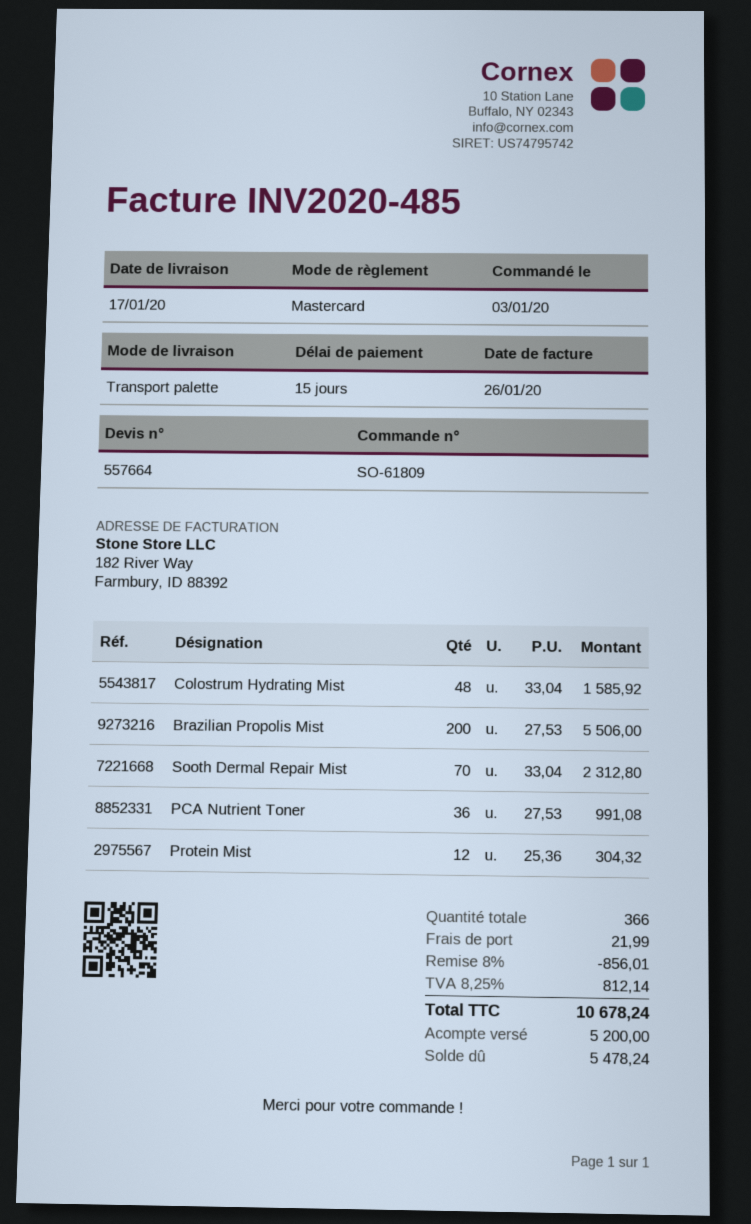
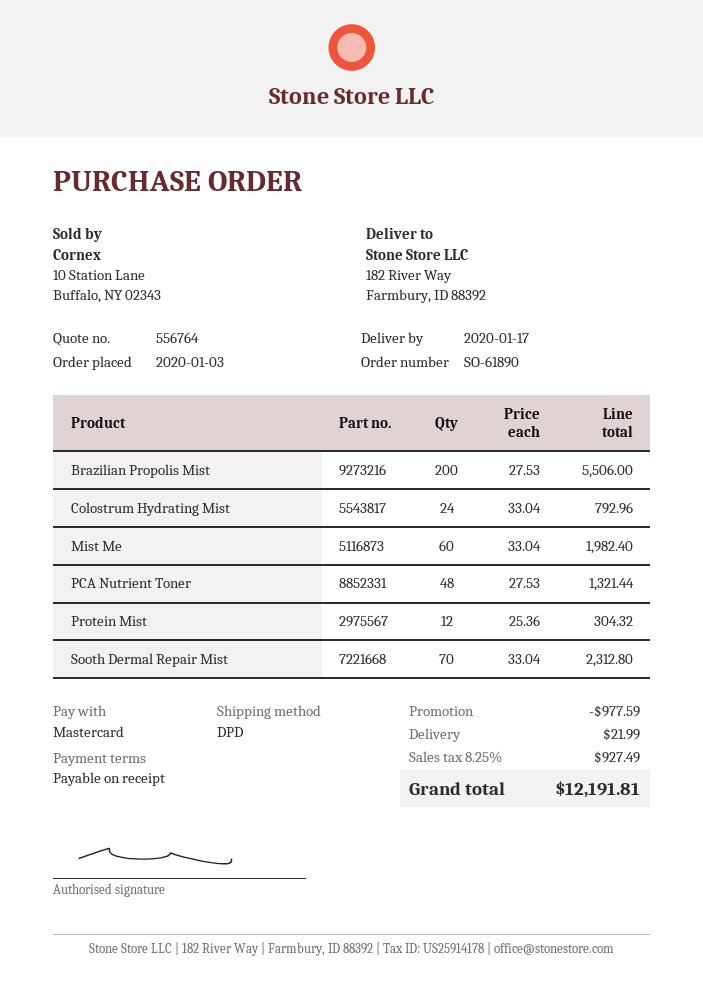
quote number: 557664 -> 556764
order number: SO-61809 -> SO-61890
payment terms: 15 days -> on receipt
shipping method: pallet freight -> DPD
Colostrum Hydrating Mist: 48 x 33.04 = 1585.92 -> 24 x 33.04 = 792.96
PCA Nutrient Toner: 36 x 27.53 = 991.08 -> 48 x 27.53 = 1321.44
Mist Me: none -> 60 x 33.04 = 1982.40
discount: 856.01 -> 977.59
tax: 8.25% = 812.14 -> 8.25% = 927.49
total: 10678.24 -> 12191.81

